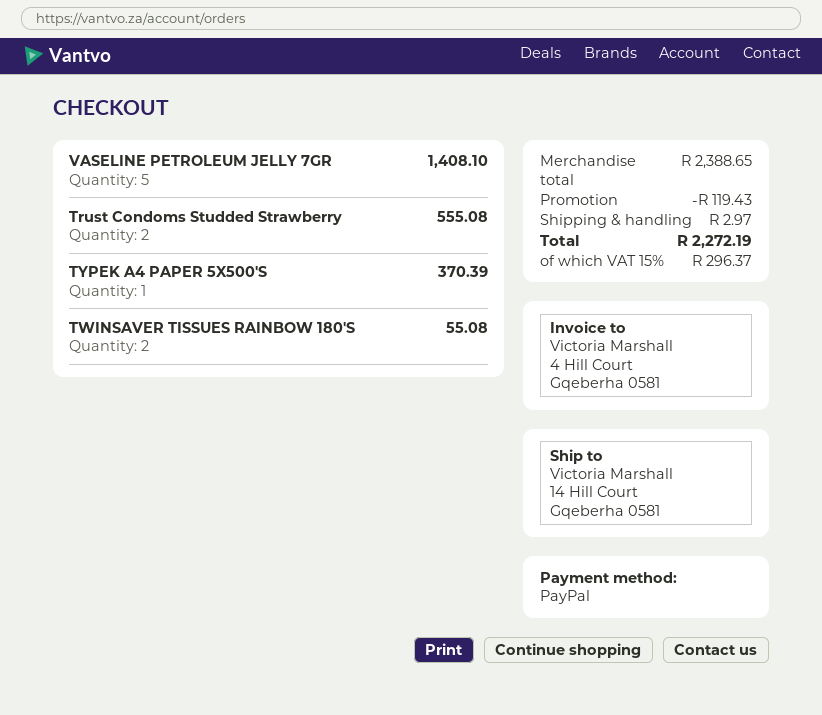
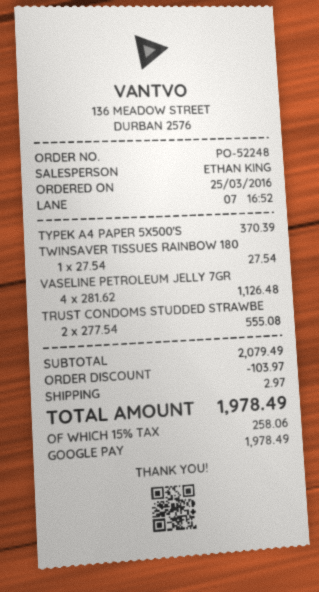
payment method: PayPal -> Google Pay
VASELINE PETROLEUM JELLY 7GR: 5 for 1408.10 -> 4 for 1126.48
TWINSAVER TISSUES RAINBOW 180'S: 2 for 55.08 -> 1 for 27.54
subtotal: 2388.65 -> 2079.49
discount: 119.43 -> 103.97
tax: 15% = 296.37 -> 15% = 258.06
total: 2272.19 -> 1978.49

